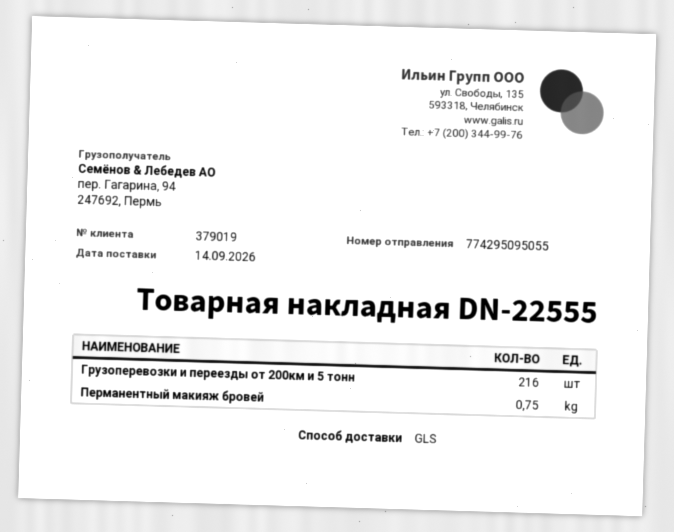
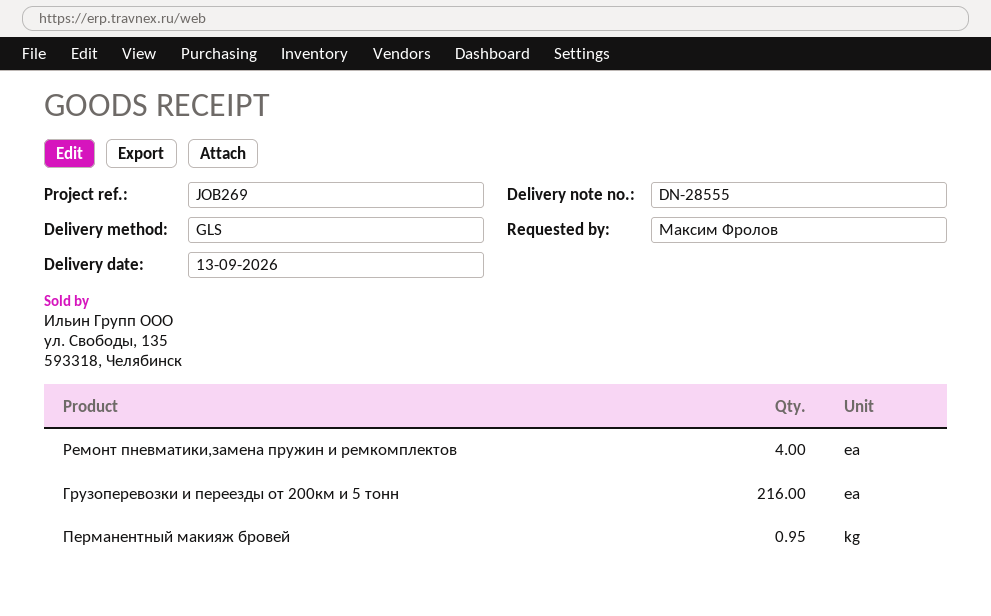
delivery note number: DN-22555 -> DN-28555
delivery date: 2026-09-14 -> 2026-09-13
Перманентный макияж бровей: 0.75 -> 0.95
Ремонт пневматики,замена пружин и ремкомплектов: none -> 4

